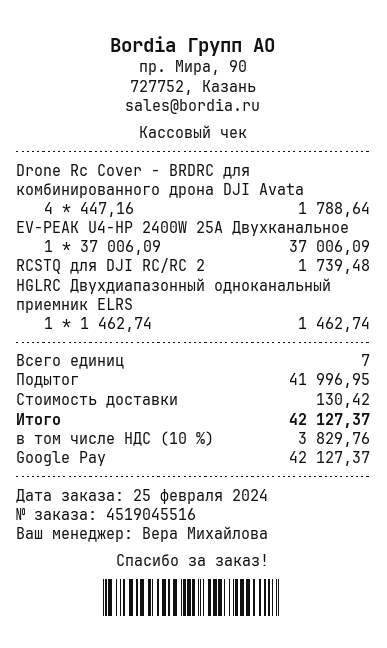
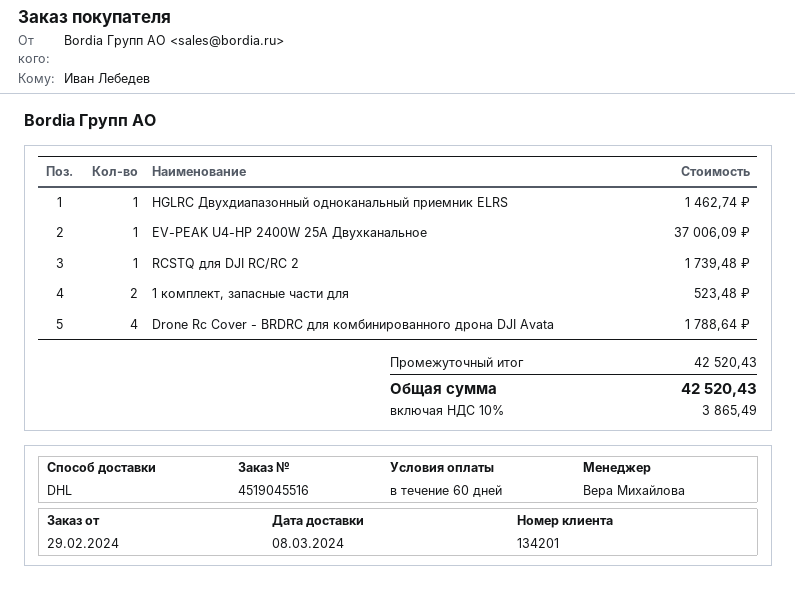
order date: 2024-02-25 -> 2024-02-29
1 комплект, запасные части для: none -> 2 for 523.48
subtotal: 41996.95 -> 42520.43
shipping: 130.42 -> none
tax: 10% = 3829.76 -> 10% = 3865.49
total: 42127.37 -> 42520.43

